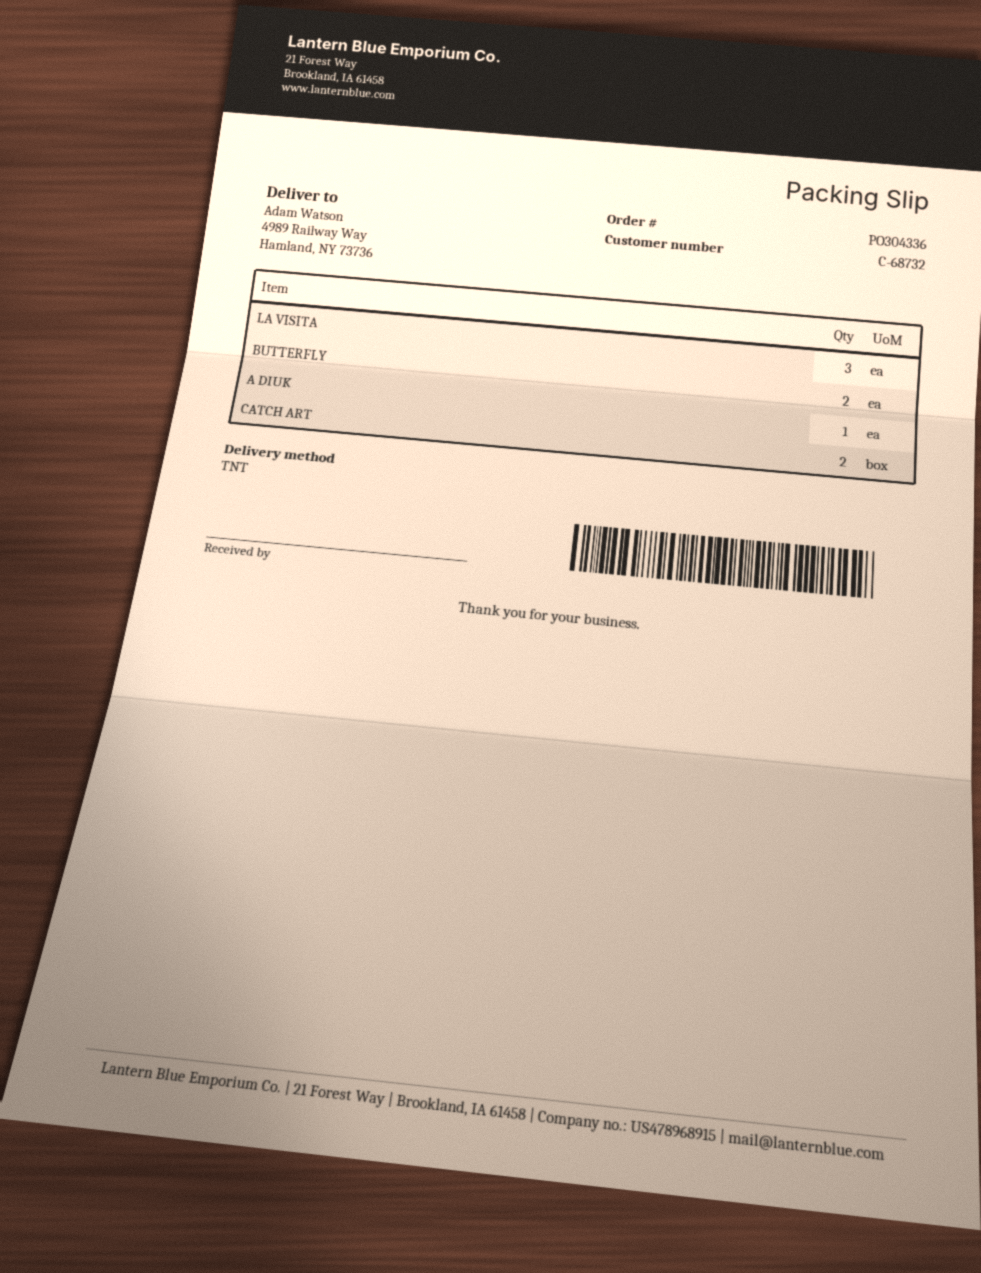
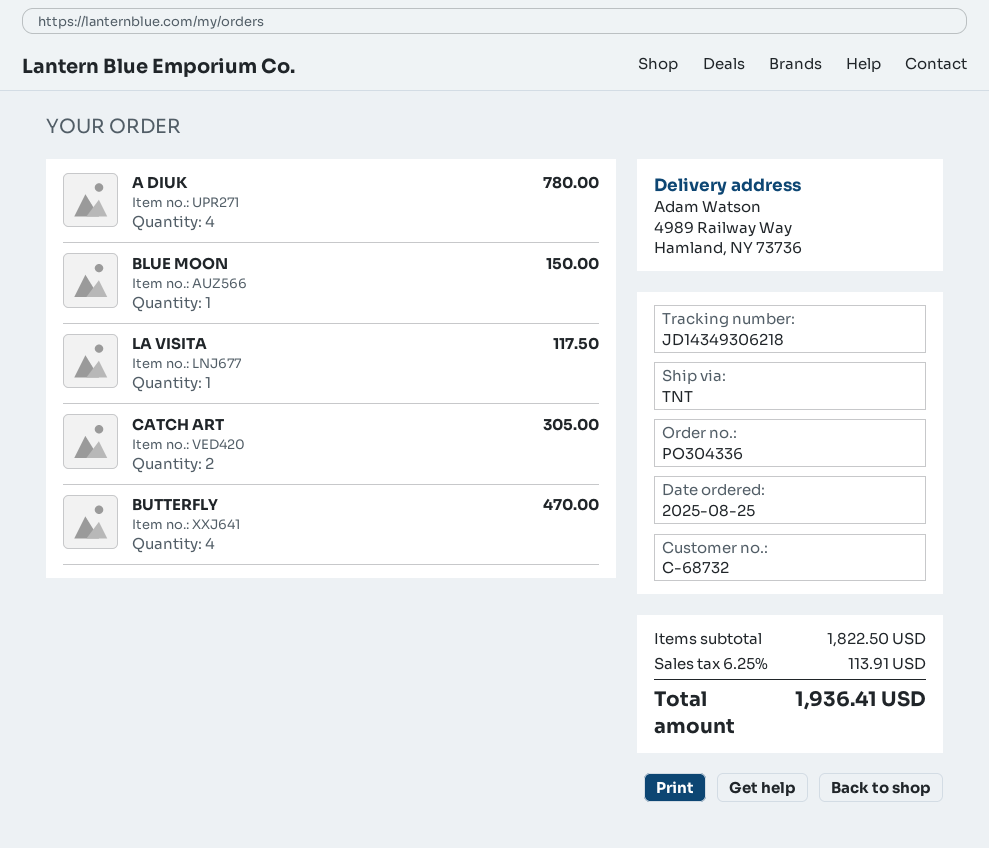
LA VISITA: 3 -> 1
BUTTERFLY: 2 -> 4
A DIUK: 1 -> 4
BLUE MOON: none -> 1

